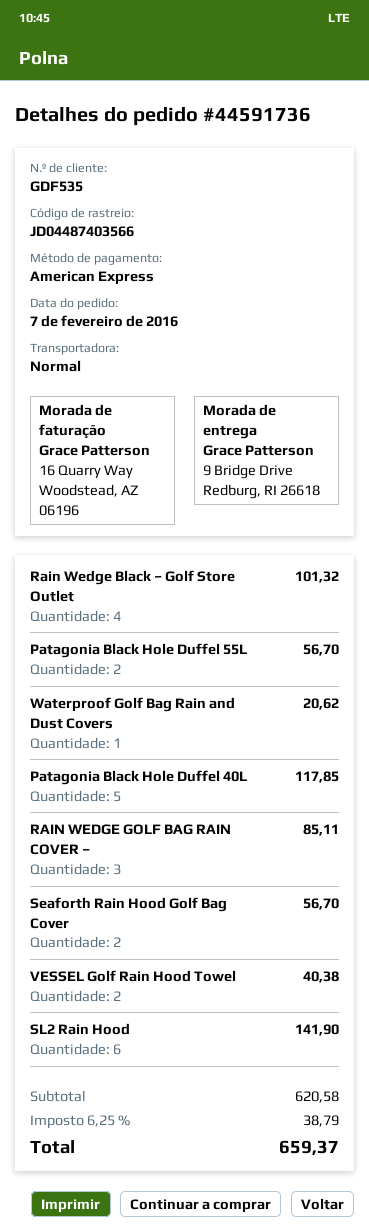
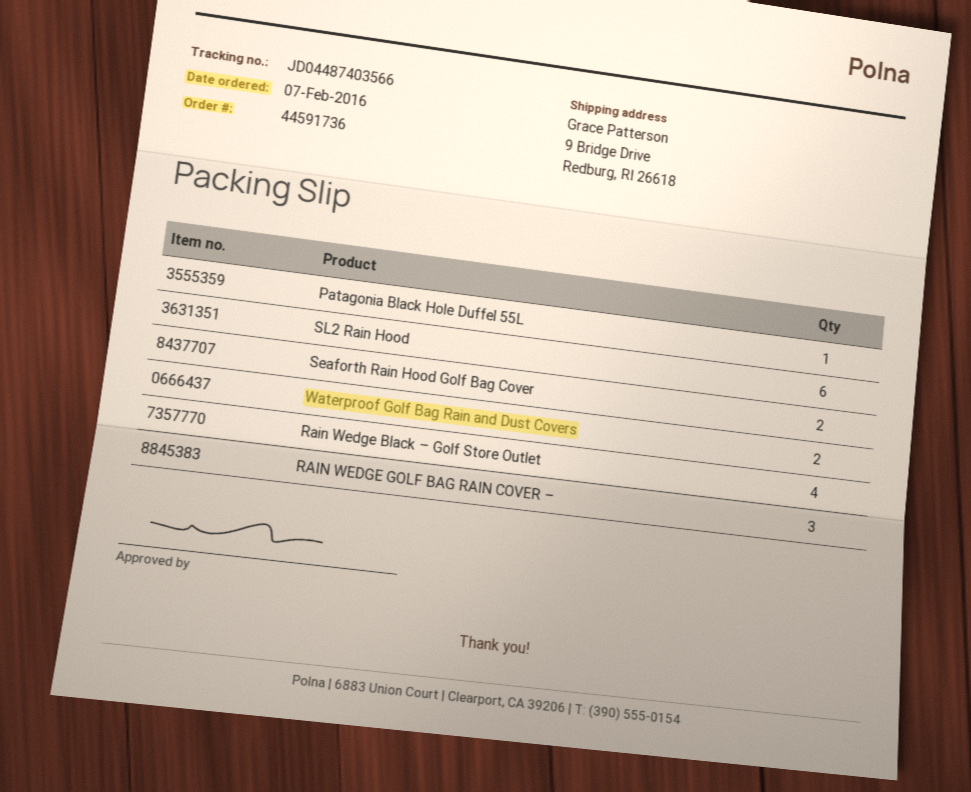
Patagonia Black Hole Duffel 55L: 2 -> 1
Waterproof Golf Bag Rain and Dust Covers: 1 -> 2
Patagonia Black Hole Duffel 40L: 5 -> none
VESSEL Golf Rain Hood Towel: 2 -> none

